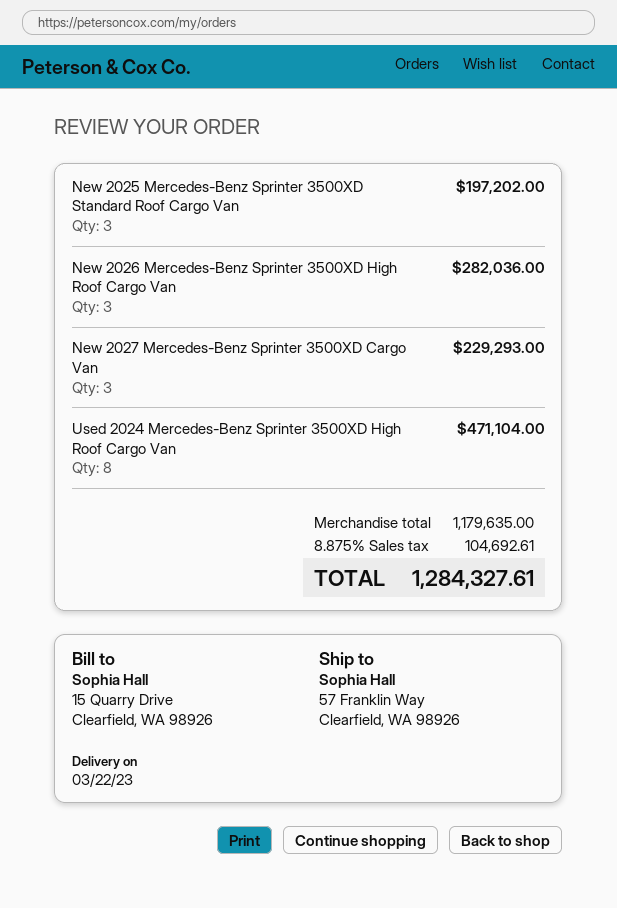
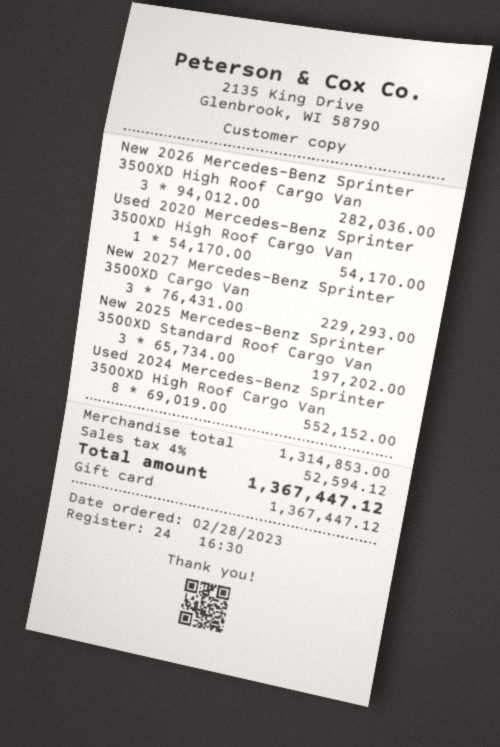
Used 2024 Mercedes-Benz Sprinter 3500XD High Roof Cargo Van: 8 for 471104.00 -> 8 for 552152.00
Used 2020 Mercedes-Benz Sprinter 3500XD High Roof Cargo Van: none -> 1 for 54170.00
subtotal: 1179635.00 -> 1314853.00
tax: 8.875% = 104692.61 -> 4% = 52594.12
total: 1284327.61 -> 1367447.12

